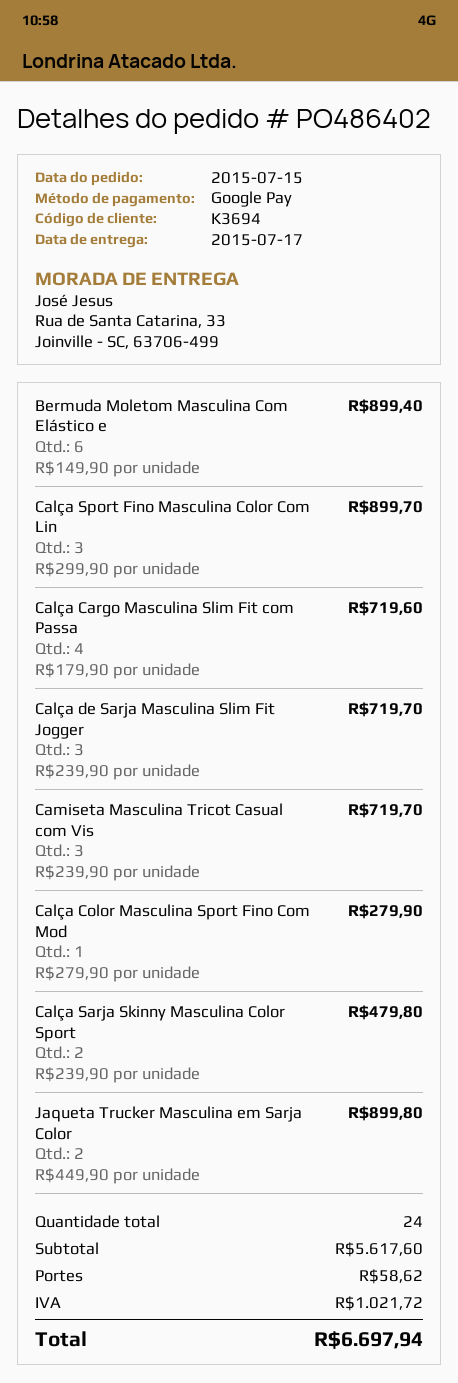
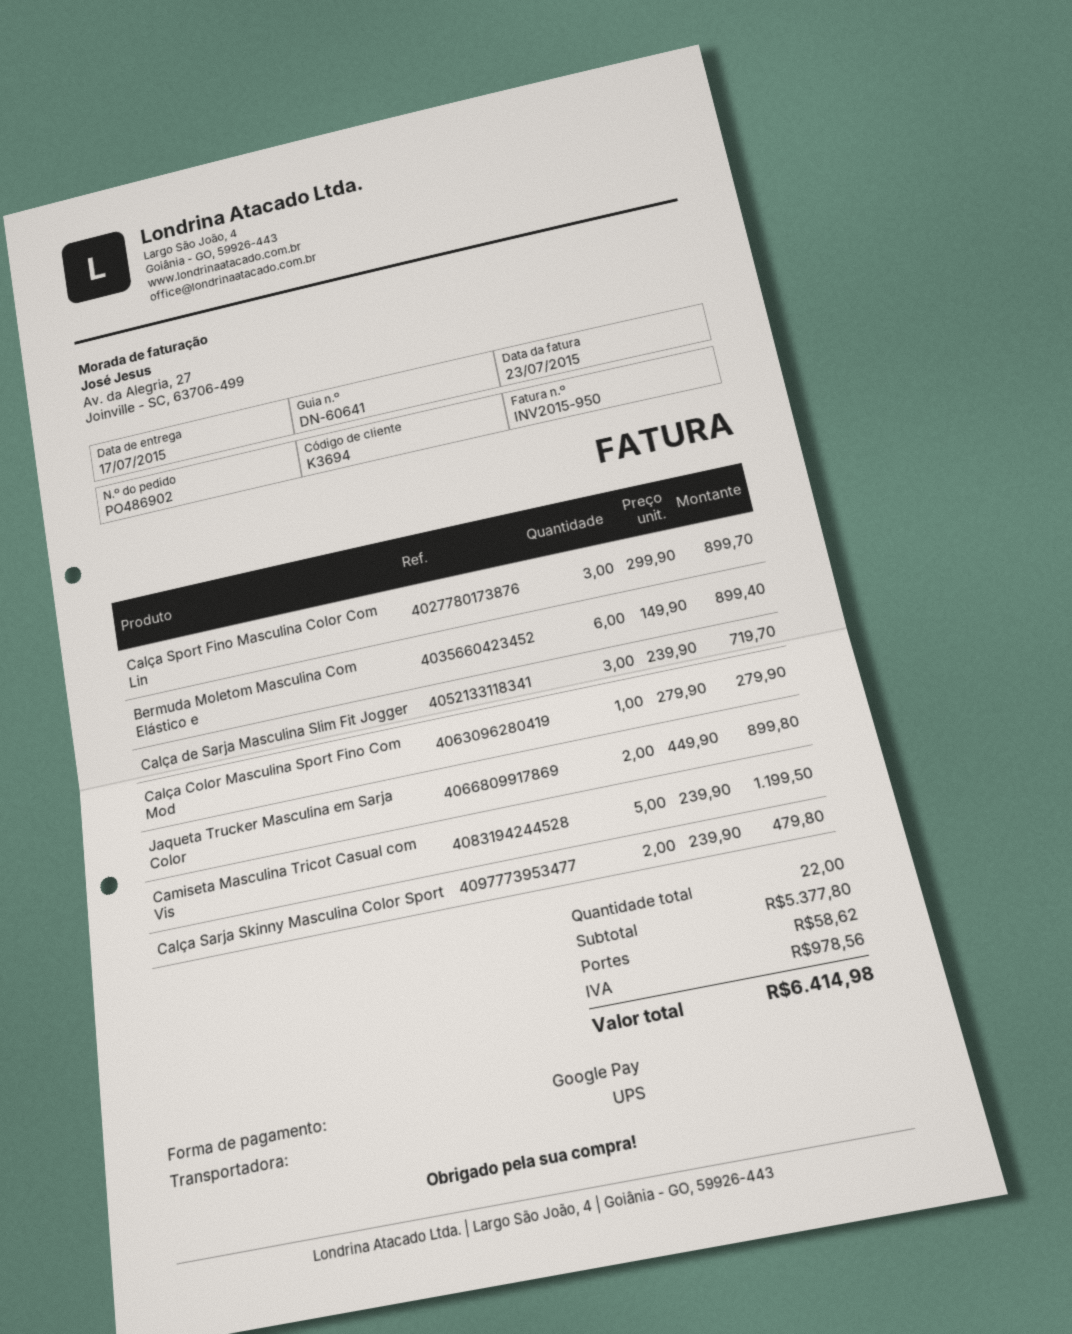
order number: PO486402 -> PO486902
Calça Cargo Masculina Slim Fit com Passa: 4 x 179.90 = 719.60 -> none
Camiseta Masculina Tricot Casual com Vis: 3 x 239.90 = 719.70 -> 5 x 239.90 = 1199.50
total quantity: 24 -> 22
subtotal: 5617.60 -> 5377.80
tax: 1021.72 -> 978.56
total: 6697.94 -> 6414.98

